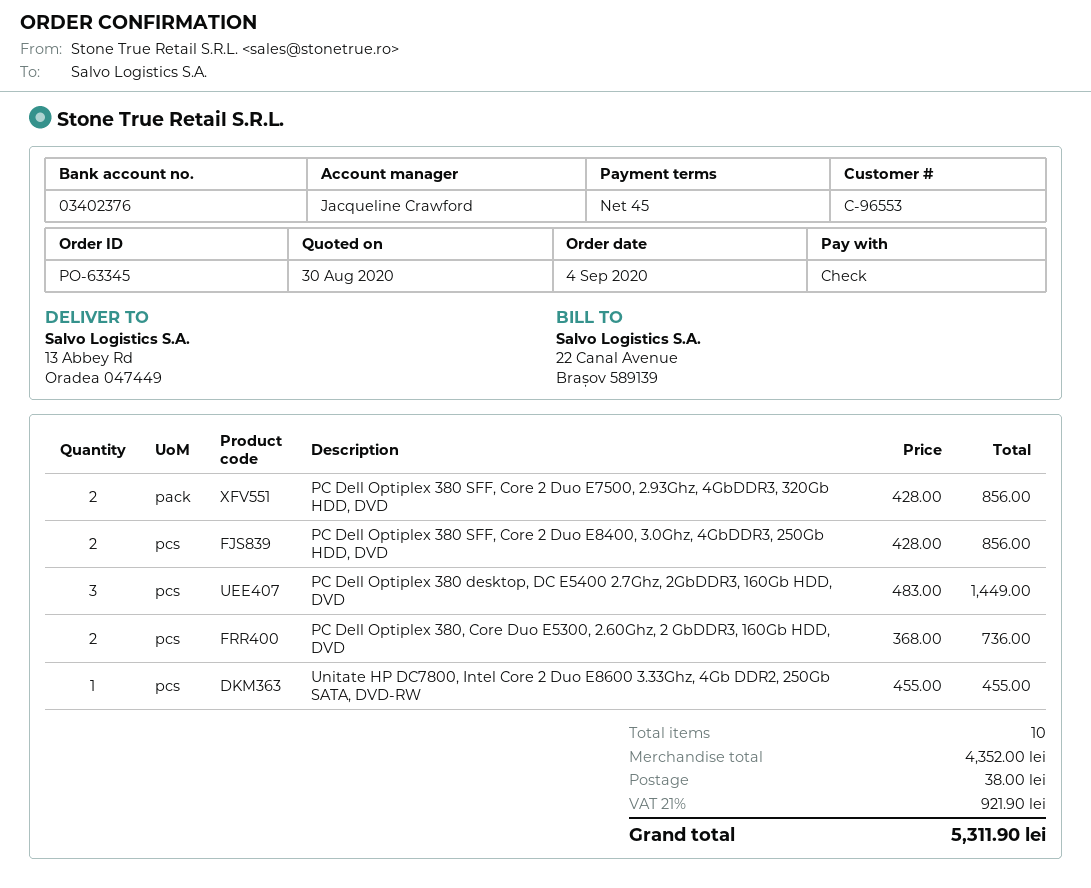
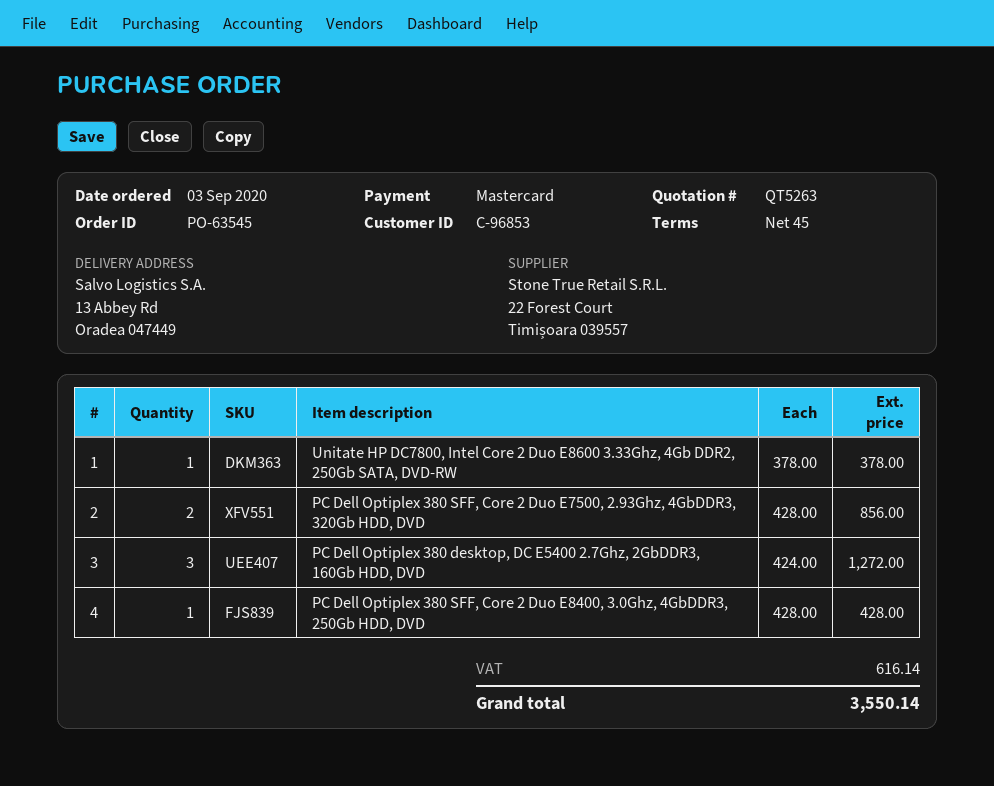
order number: PO-63345 -> PO-63545
order date: 2020-09-04 -> 2020-09-03
customer number: C-96553 -> C-96853
payment method: cheque -> Mastercard
PC Dell Optiplex 380 SFF, Core 2 Duo E8400, 3.0Ghz, 4GbDDR3, 250Gb HDD, DVD: 2 x 428.00 = 856.00 -> 1 x 428.00 = 428.00
PC Dell Optiplex 380 desktop, DC E5400 2.7Ghz, 2GbDDR3, 160Gb HDD, DVD: 3 x 483.00 = 1449.00 -> 3 x 424.00 = 1272.00
PC Dell Optiplex 380, Core Duo E5300, 2.60Ghz, 2 GbDDR3, 160Gb HDD, DVD: 2 x 368.00 = 736.00 -> none
Unitate HP DC7800, Intel Core 2 Duo E8600 3.33Ghz, 4Gb DDR2, 250Gb SATA, DVD-RW: 1 x 455.00 = 455.00 -> 1 x 378.00 = 378.00
shipping: 38.00 -> none
tax: 921.90 -> 616.14
total: 5311.90 -> 3550.14

